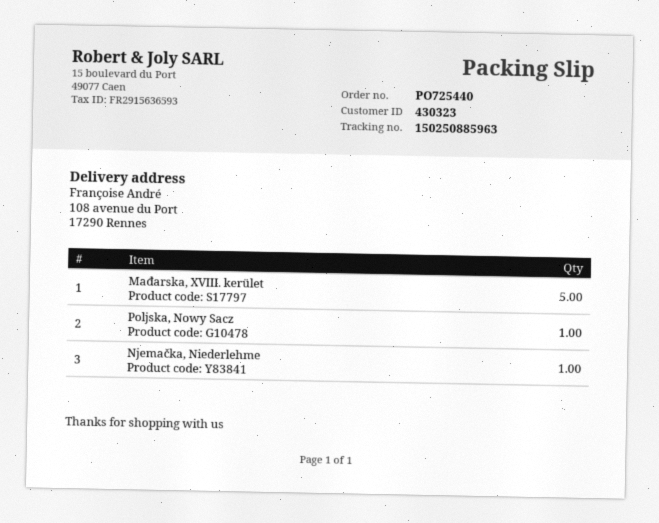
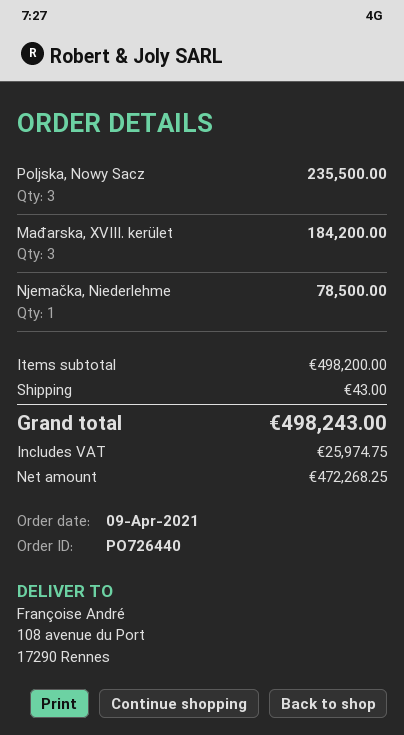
order number: PO725440 -> PO726440
Mađarska, XVIII. kerület: 5 -> 3
Poljska, Nowy Sacz: 1 -> 3

